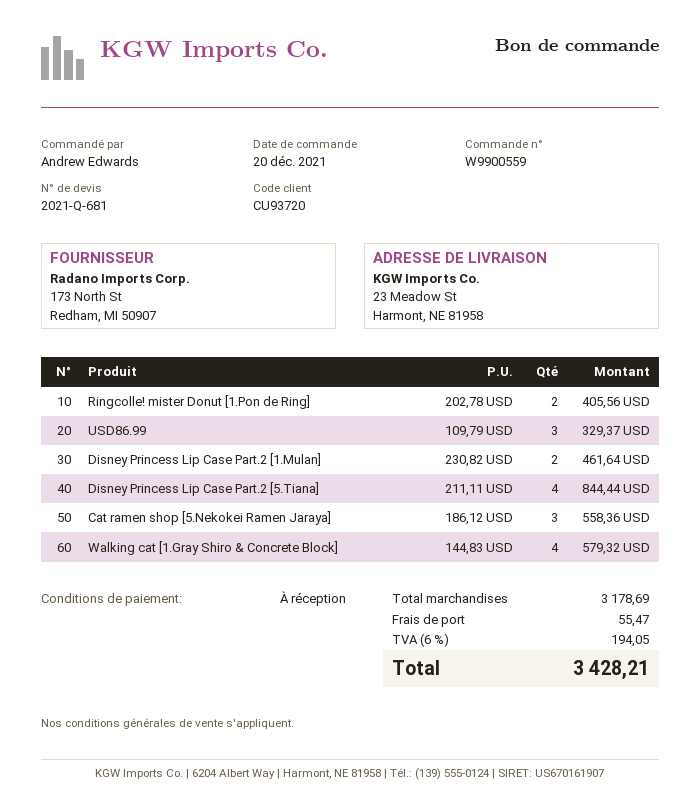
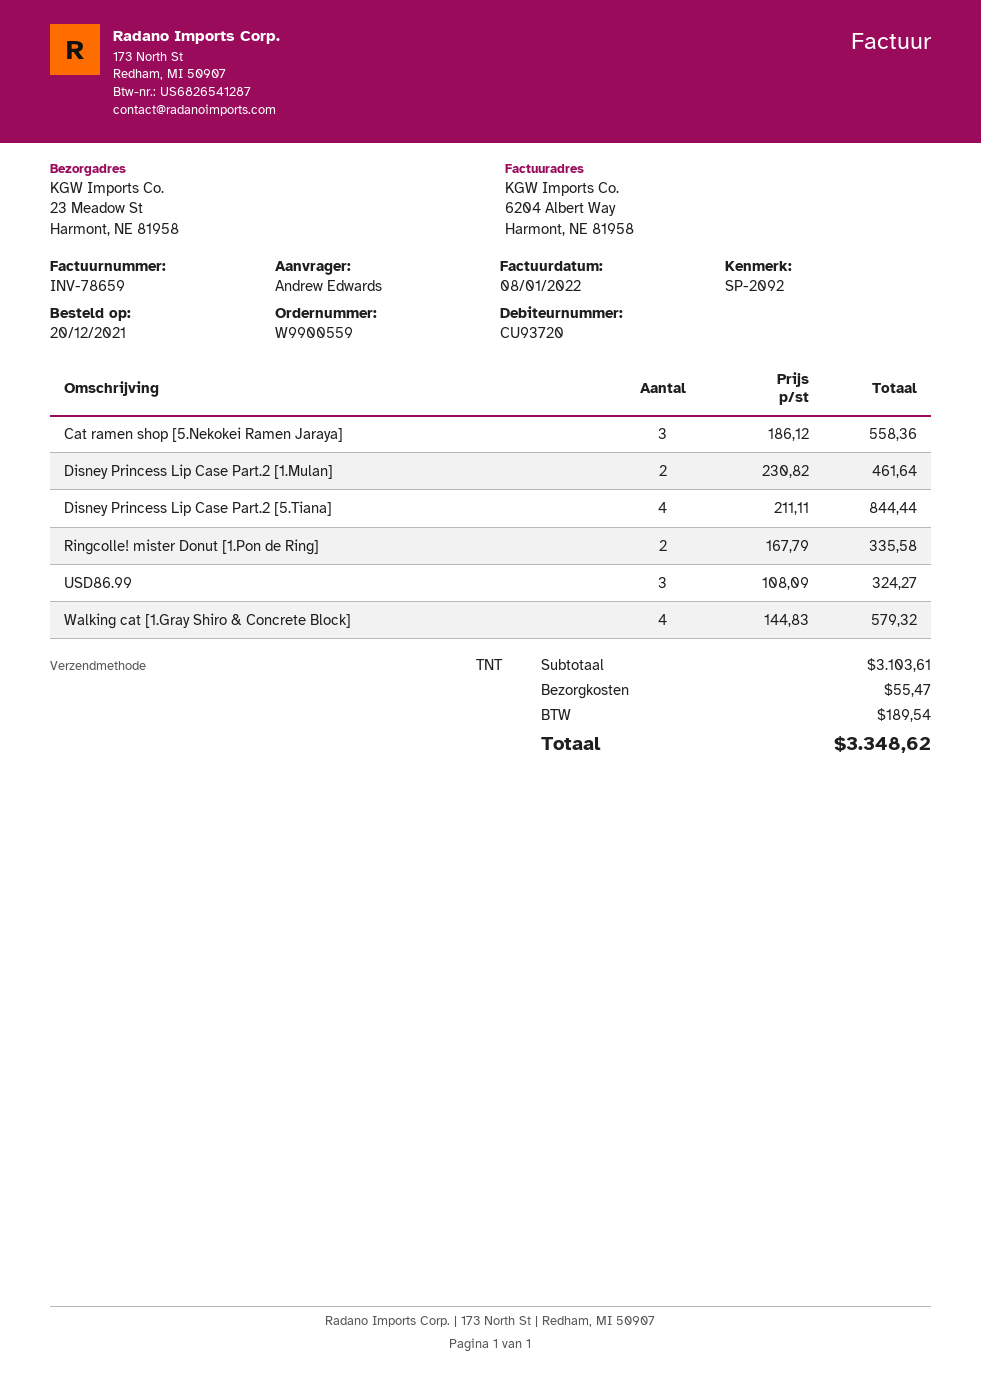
Ringcolle! mister Donut [1.Pon de Ring]: 2 x 202.78 = 405.56 -> 2 x 167.79 = 335.58
USD86.99: 3 x 109.79 = 329.37 -> 3 x 108.09 = 324.27
subtotal: 3178.69 -> 3103.61
tax: 194.05 -> 189.54
total: 3428.21 -> 3348.62

